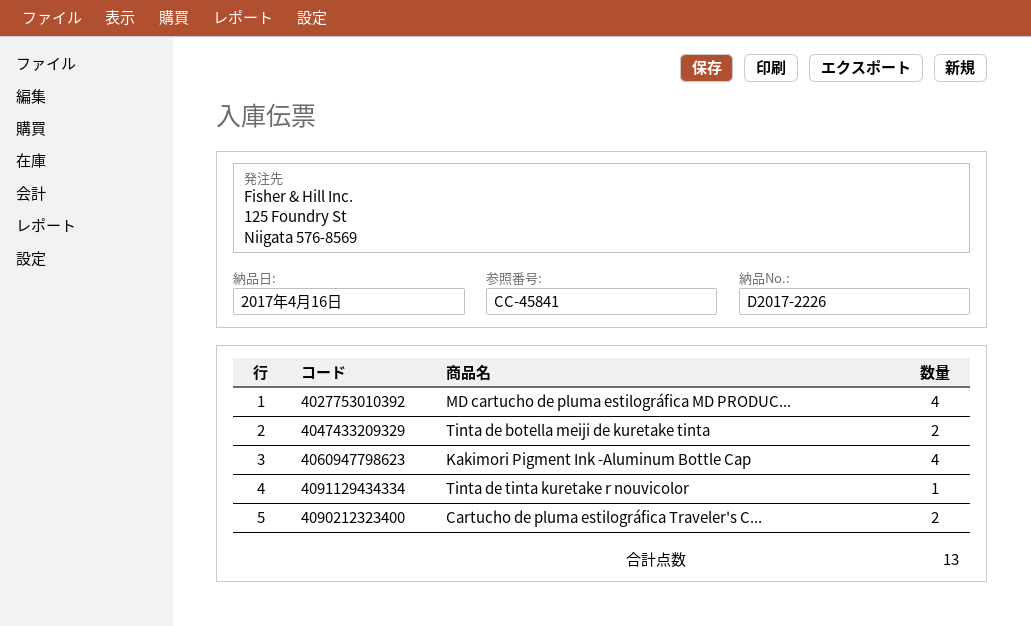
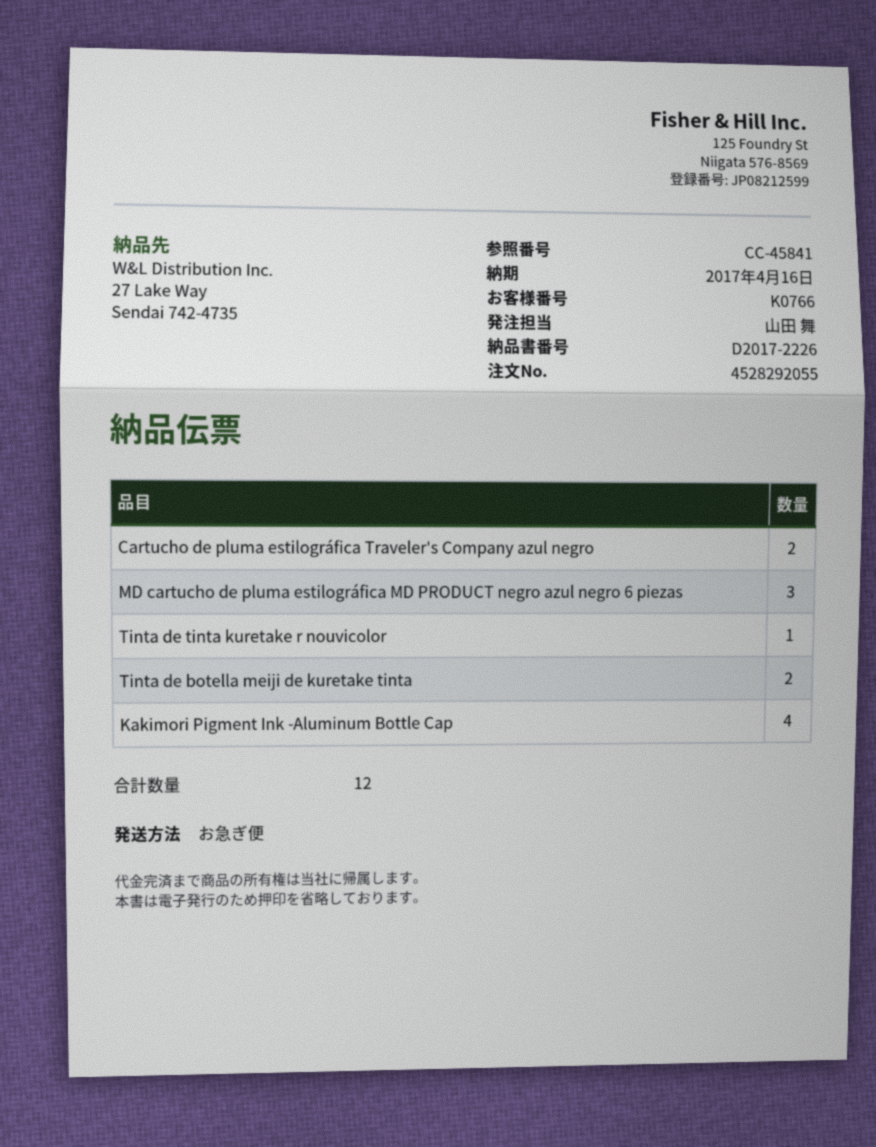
MD cartucho de pluma estilográfica MD PRODUC...: 4 -> 3
total quantity: 13 -> 12

